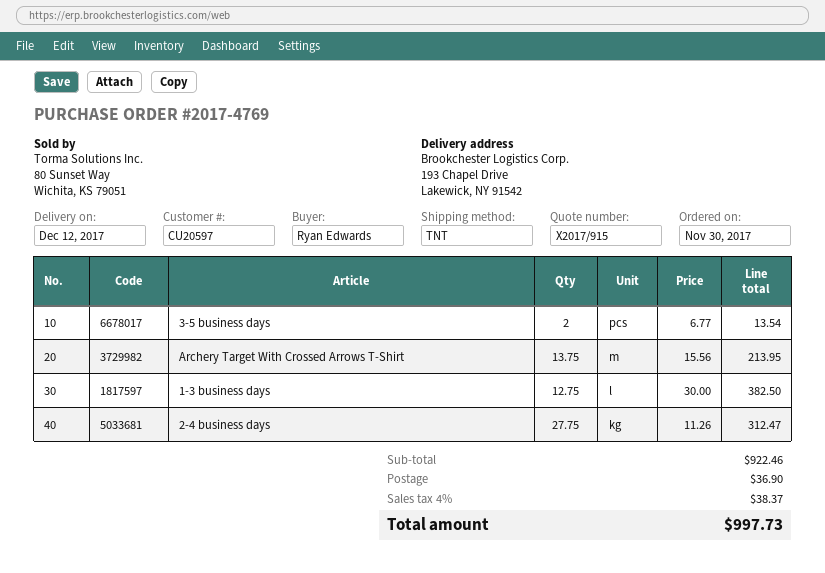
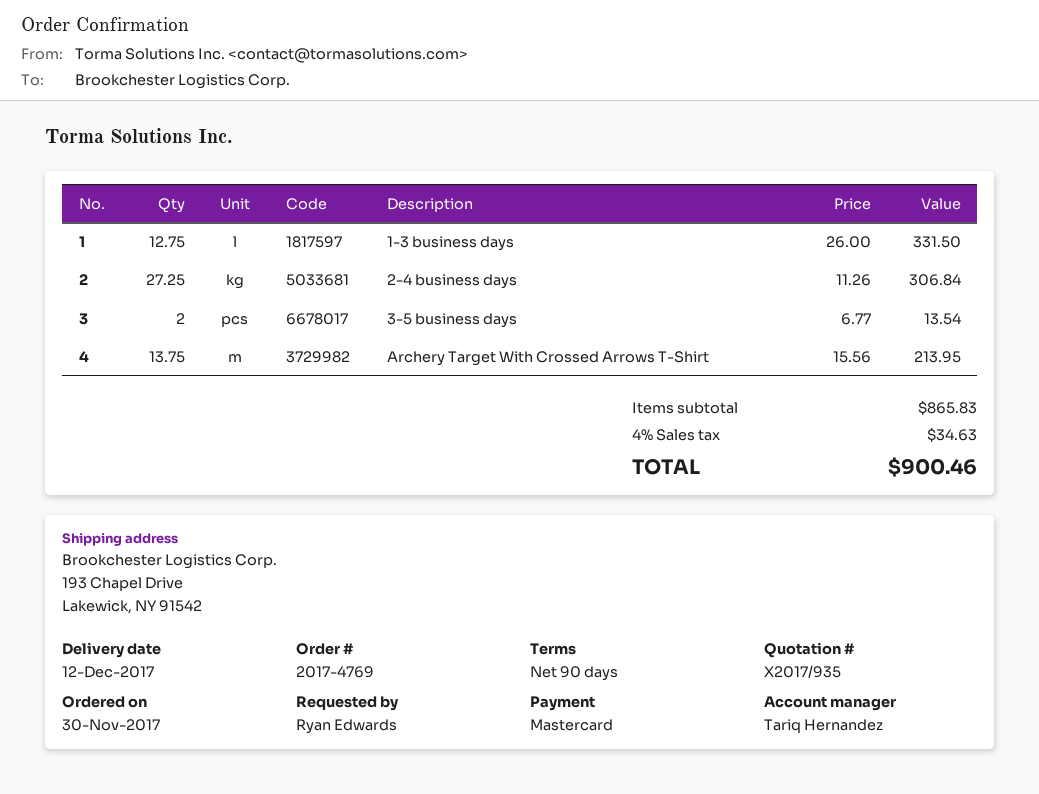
quote number: X2017/915 -> X2017/935
1-3 business days: 12.75 x 30.00 = 382.50 -> 12.75 x 26.00 = 331.50
2-4 business days: 27.75 x 11.26 = 312.47 -> 27.25 x 11.26 = 306.84
subtotal: 922.46 -> 865.83
shipping: 36.90 -> none
tax: 4% = 38.37 -> 4% = 34.63
total: 997.73 -> 900.46

